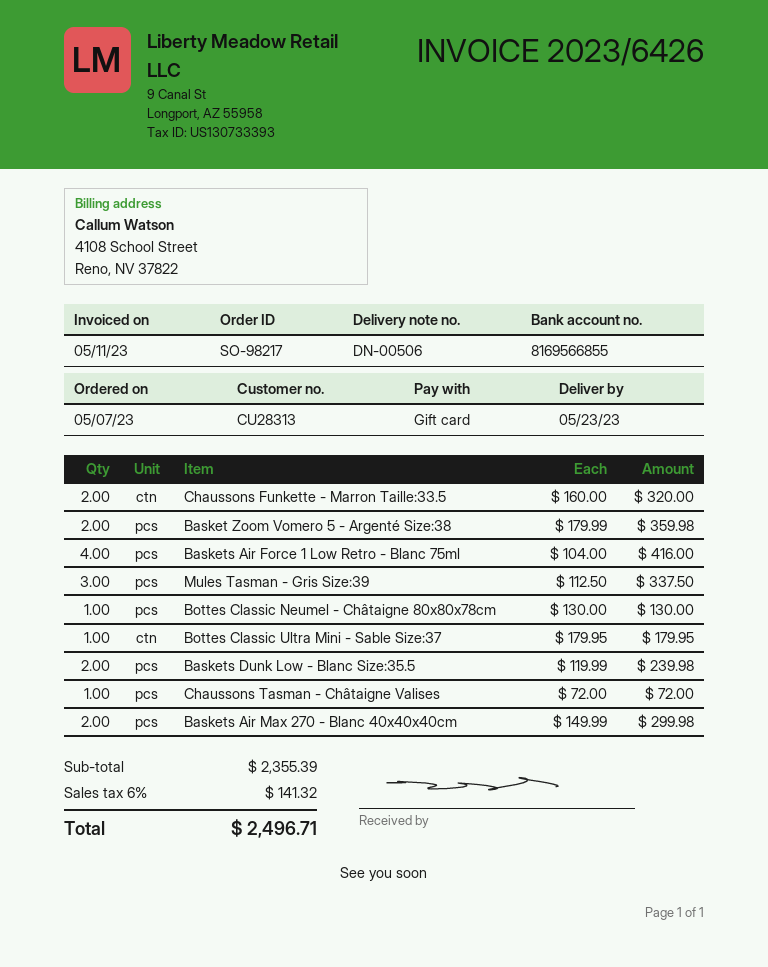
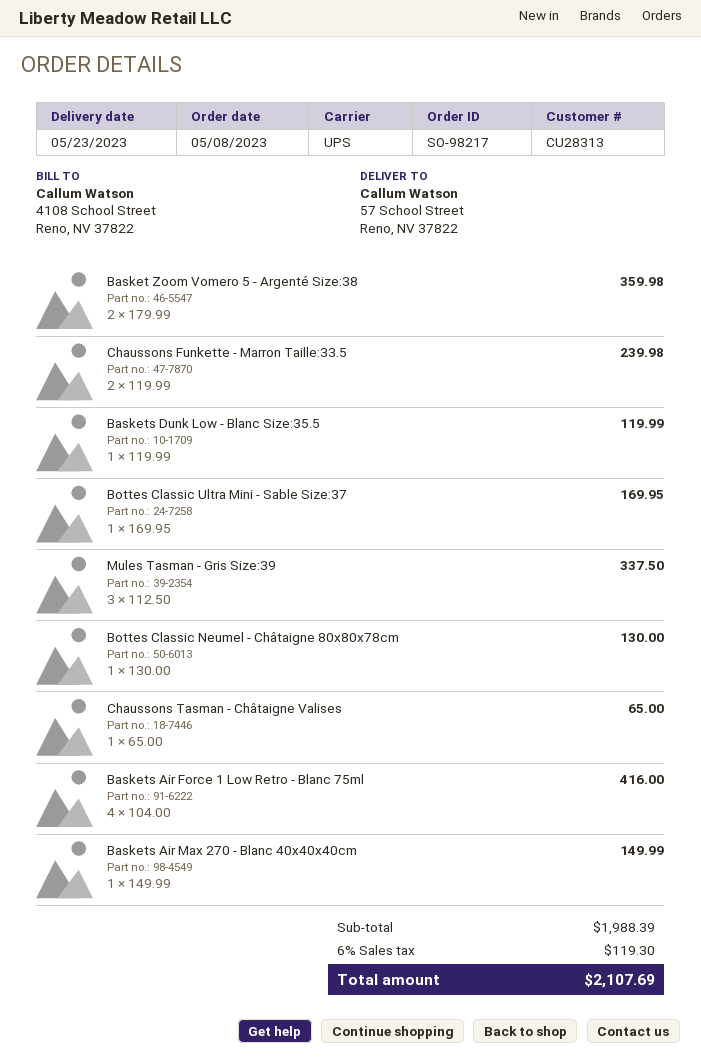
order date: 2023-05-07 -> 2023-05-08
Chaussons Funkette - Marron Taille:33.5: 2 x 160.00 = 320.00 -> 2 x 119.99 = 239.98
Bottes Classic Ultra Mini - Sable Size:37: 1 x 179.95 = 179.95 -> 1 x 169.95 = 169.95
Baskets Dunk Low - Blanc Size:35.5: 2 x 119.99 = 239.98 -> 1 x 119.99 = 119.99
Chaussons Tasman - Châtaigne Valises: 1 x 72.00 = 72.00 -> 1 x 65.00 = 65.00
Baskets Air Max 270 - Blanc 40x40x40cm: 2 x 149.99 = 299.98 -> 1 x 149.99 = 149.99
subtotal: 2355.39 -> 1988.39
tax: 6% = 141.32 -> 6% = 119.30
total: 2496.71 -> 2107.69

